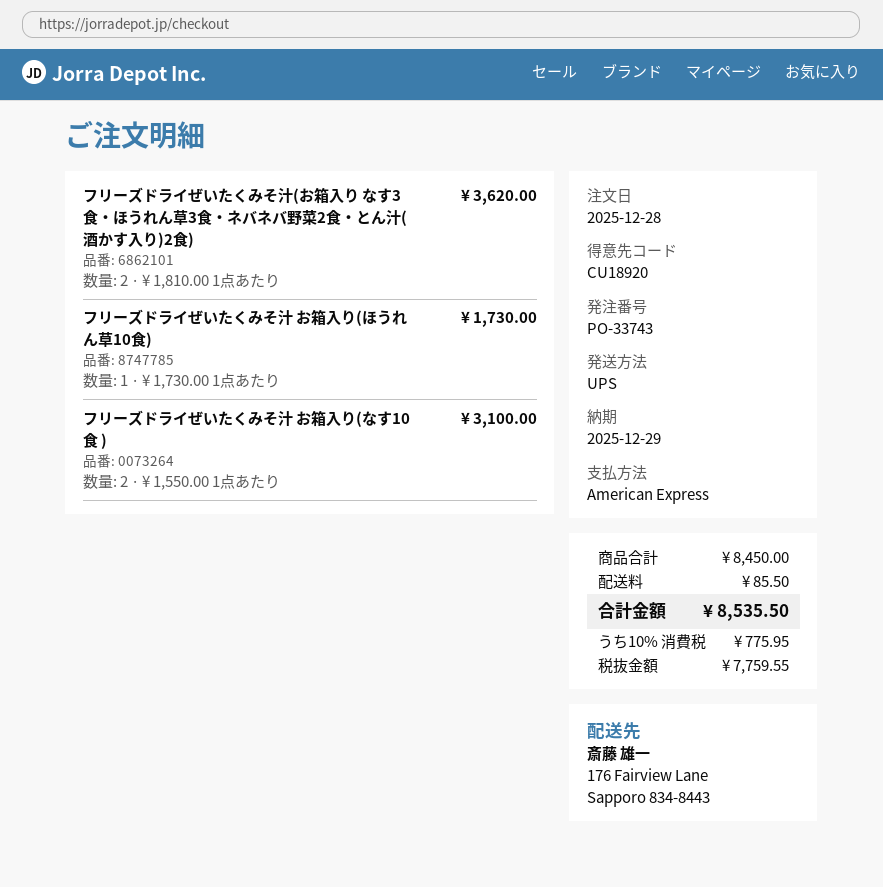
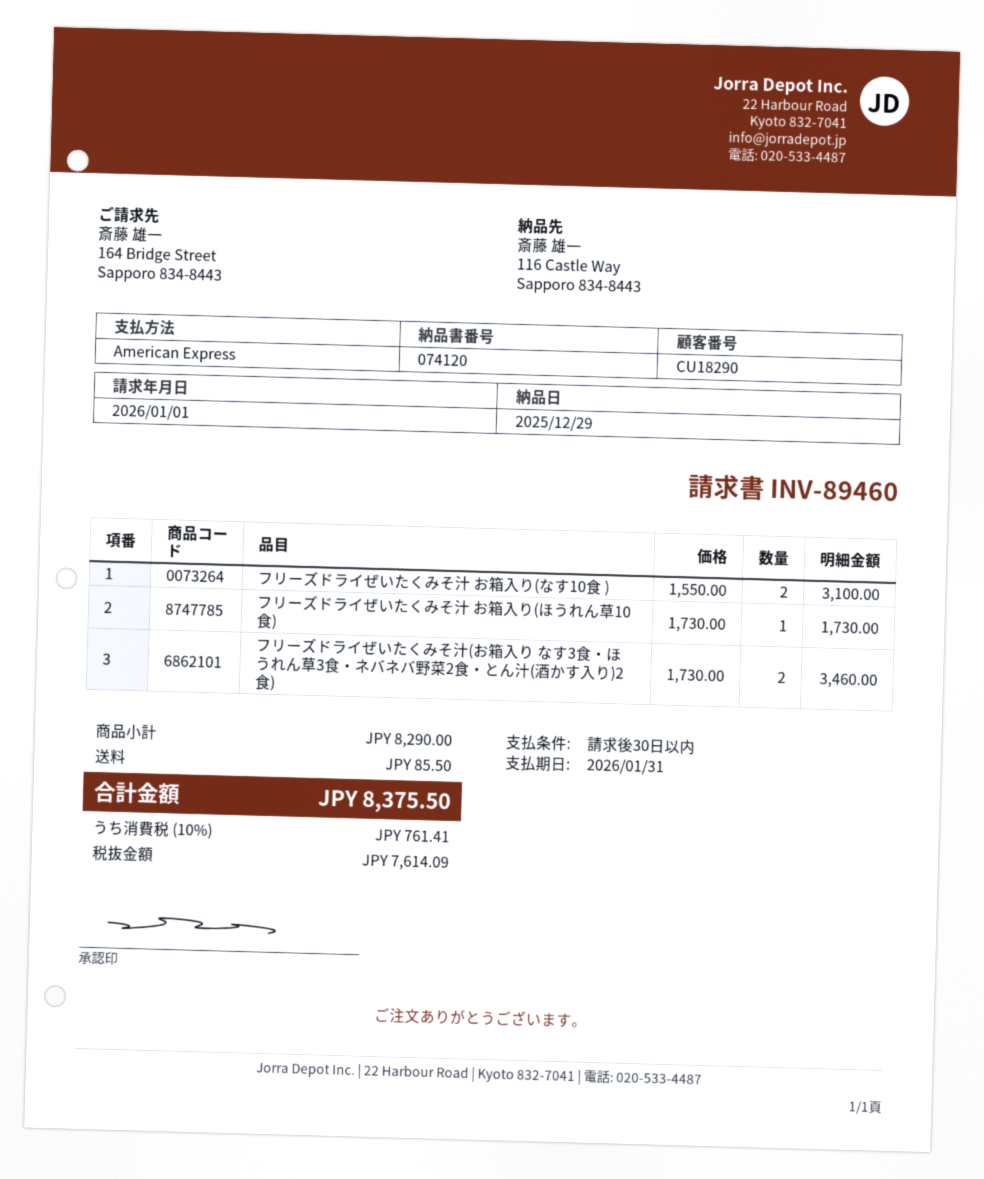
customer number: CU18920 -> CU18290
ship to: 176 Fairview Lane, Sapporo 834-8443 -> 116 Castle Way, Sapporo 834-8443
フリーズドライぜいたくみそ汁(お箱入り なす3食・ほうれん草3食・ネバネバ野菜2食・とん汁(酒かす入り)2食): 2 x 1810.00 = 3620.00 -> 2 x 1730.00 = 3460.00
subtotal: 8450.00 -> 8290.00
net: 7759.55 -> 7614.09
tax: 10% = 775.95 -> 10% = 761.41
total: 8535.50 -> 8375.50

